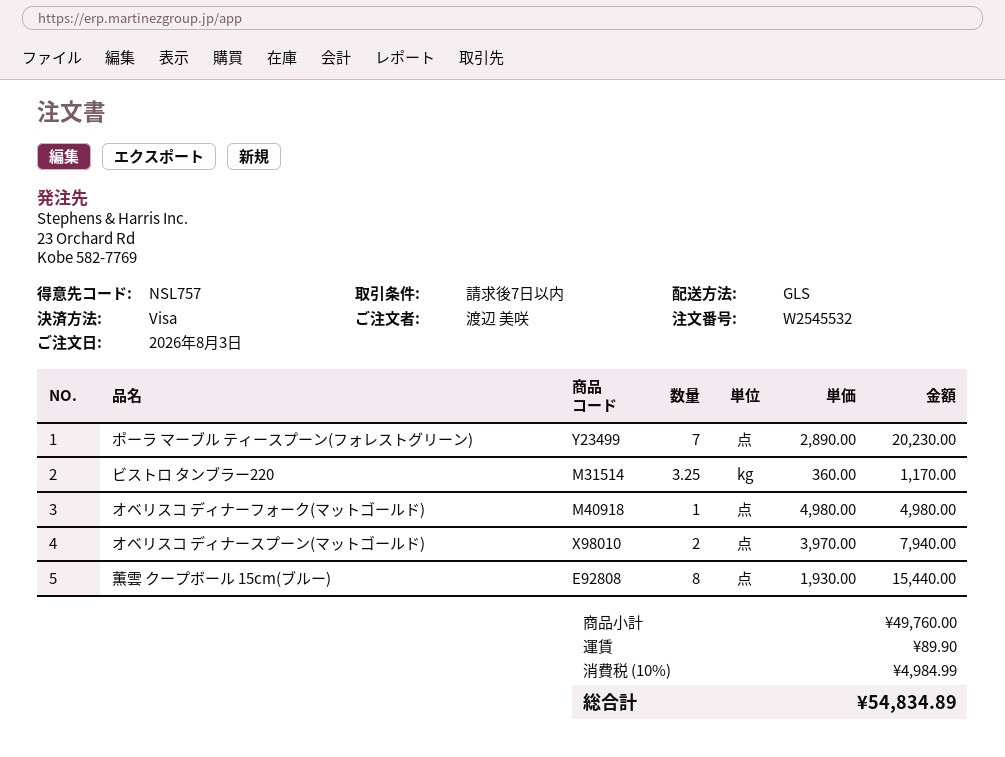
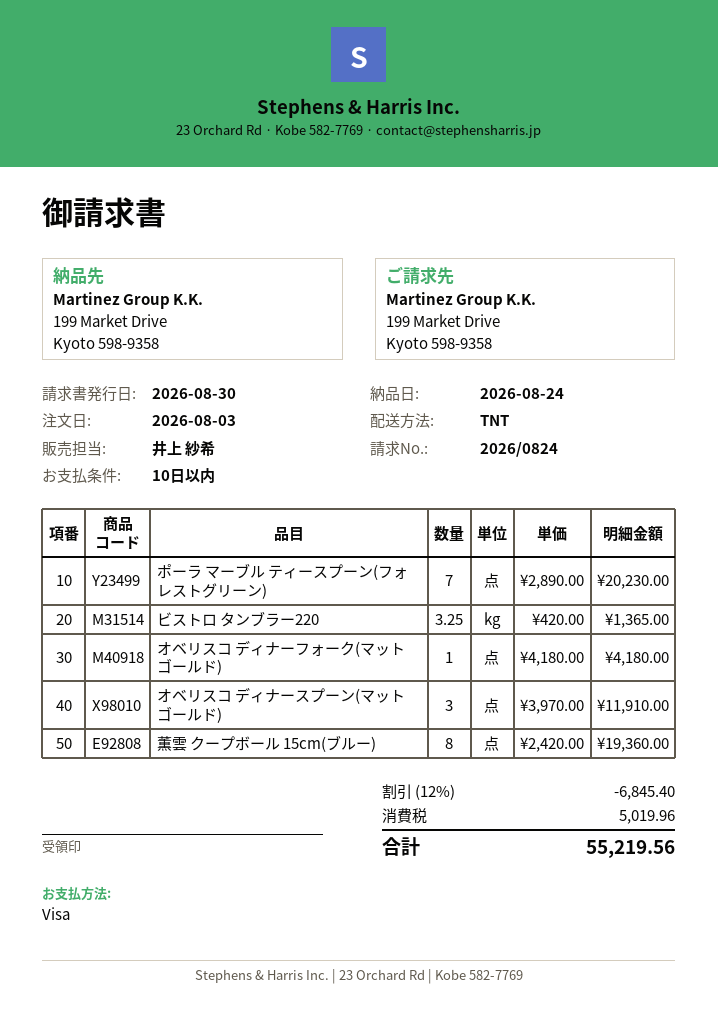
payment terms: 7 days -> 10 days
shipping method: GLS -> TNT
ビストロ タンブラー220: 3.25 x 360.00 = 1170.00 -> 3.25 x 420.00 = 1365.00
オベリスコ ディナーフォーク(マットゴールド): 1 x 4980.00 = 4980.00 -> 1 x 4180.00 = 4180.00
オベリスコ ディナースプーン(マットゴールド): 2 x 3970.00 = 7940.00 -> 3 x 3970.00 = 11910.00
薫雲 クープボール 15cm(ブルー): 8 x 1930.00 = 15440.00 -> 8 x 2420.00 = 19360.00
discount: none -> 12% = 6845.40
shipping: 89.90 -> none
tax: 4984.99 -> 5019.96
total: 54834.89 -> 55219.56

